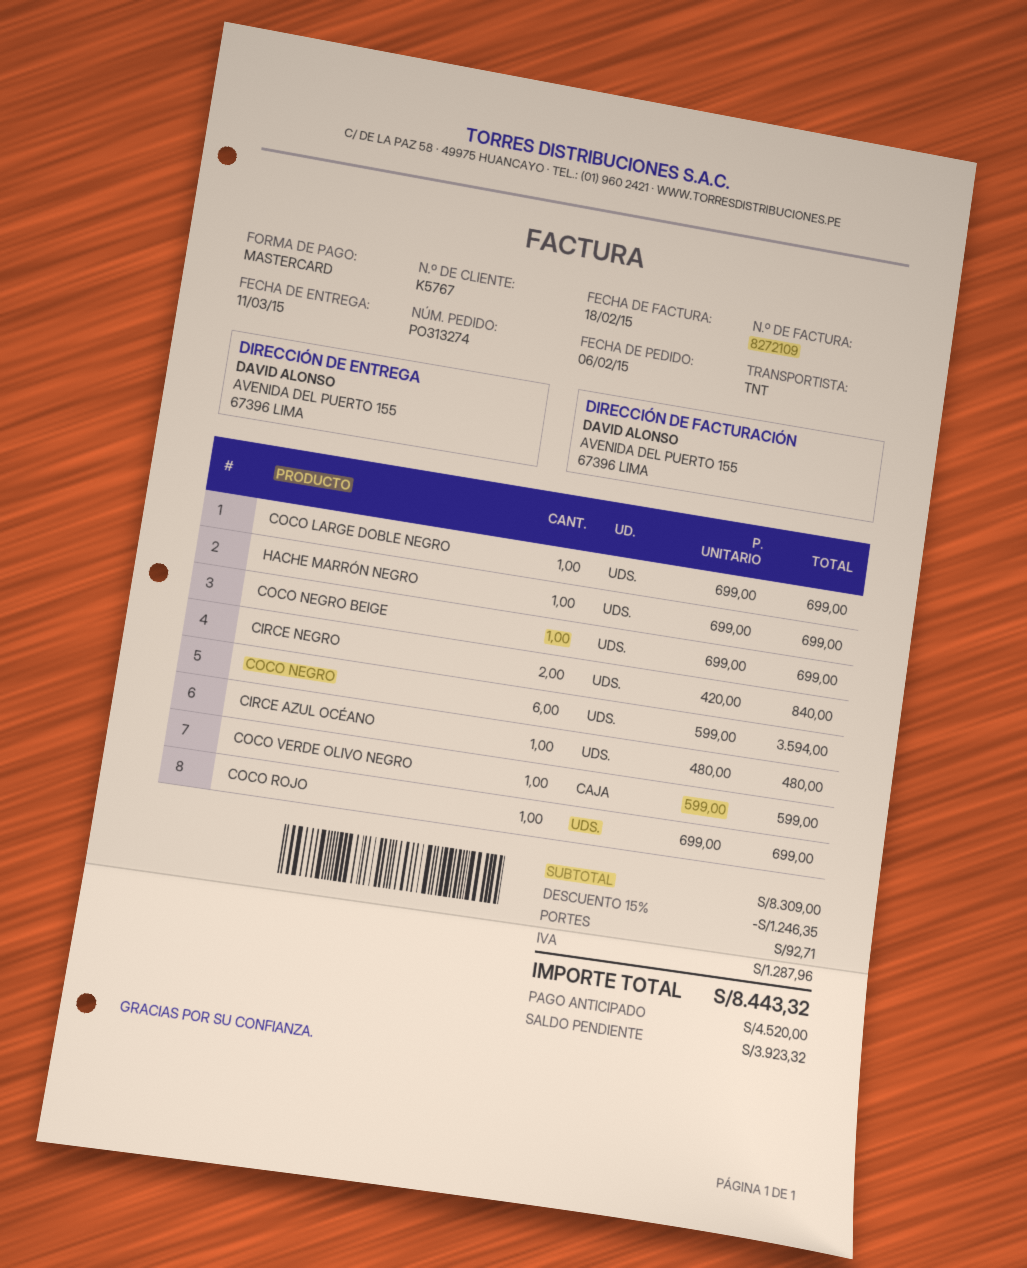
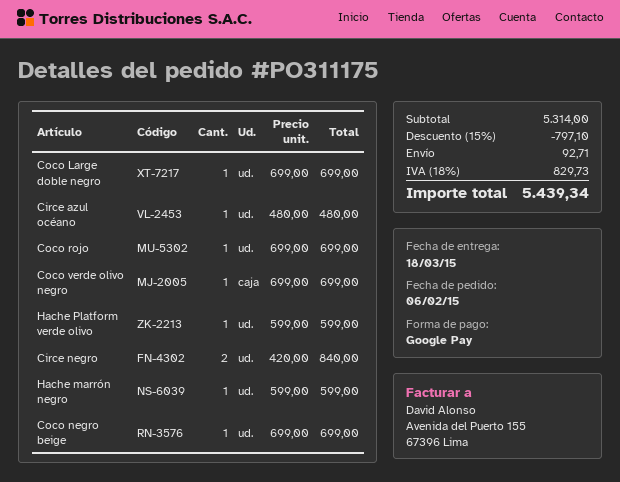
order number: PO313274 -> PO311175
delivery date: 2015-03-11 -> 2015-03-18
payment method: Mastercard -> Google Pay
HACHE MARRÓN NEGRO: 1 x 699.00 = 699.00 -> 1 x 599.00 = 599.00
COCO NEGRO: 6 x 599.00 = 3594.00 -> none
COCO VERDE OLIVO NEGRO: 1 x 599.00 = 599.00 -> 1 x 699.00 = 699.00
Hache Platform verde olivo: none -> 1 x 599.00 = 599.00
subtotal: 8309.00 -> 5314.00
discount: 15% = 1246.35 -> 15% = 797.10
tax: 1287.96 -> 829.73
total: 8443.32 -> 5439.34

